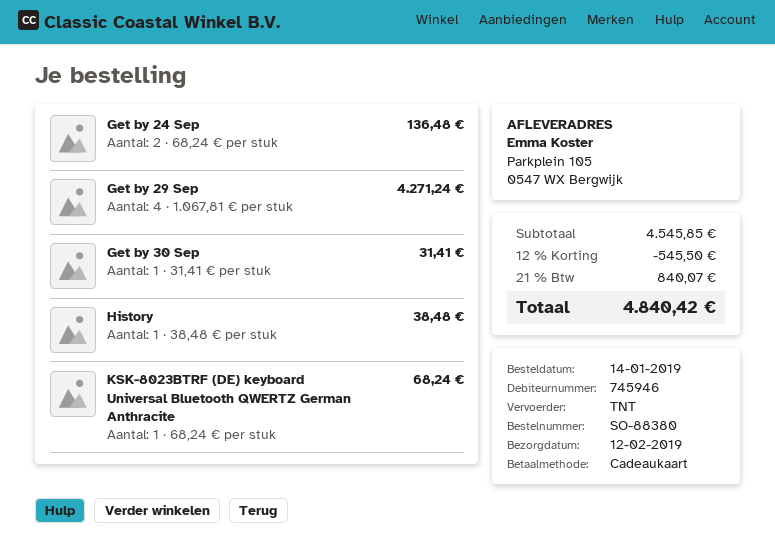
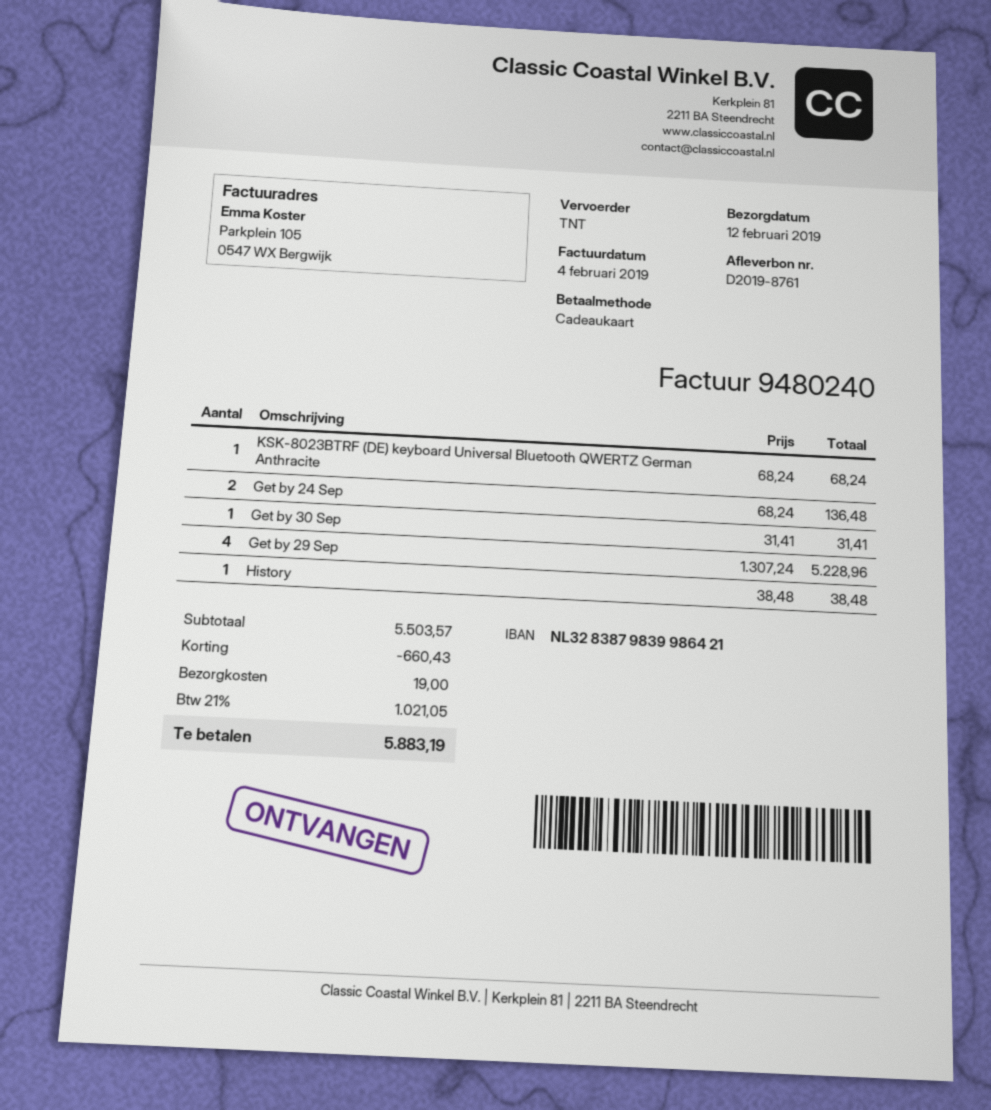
Get by 29 Sep: 4 x 1067.81 = 4271.24 -> 4 x 1307.24 = 5228.96
subtotal: 4545.85 -> 5503.57
discount: 545.50 -> 660.43
shipping: none -> 19.00
tax: 21% = 840.07 -> 21% = 1021.05
total: 4840.42 -> 5883.19

